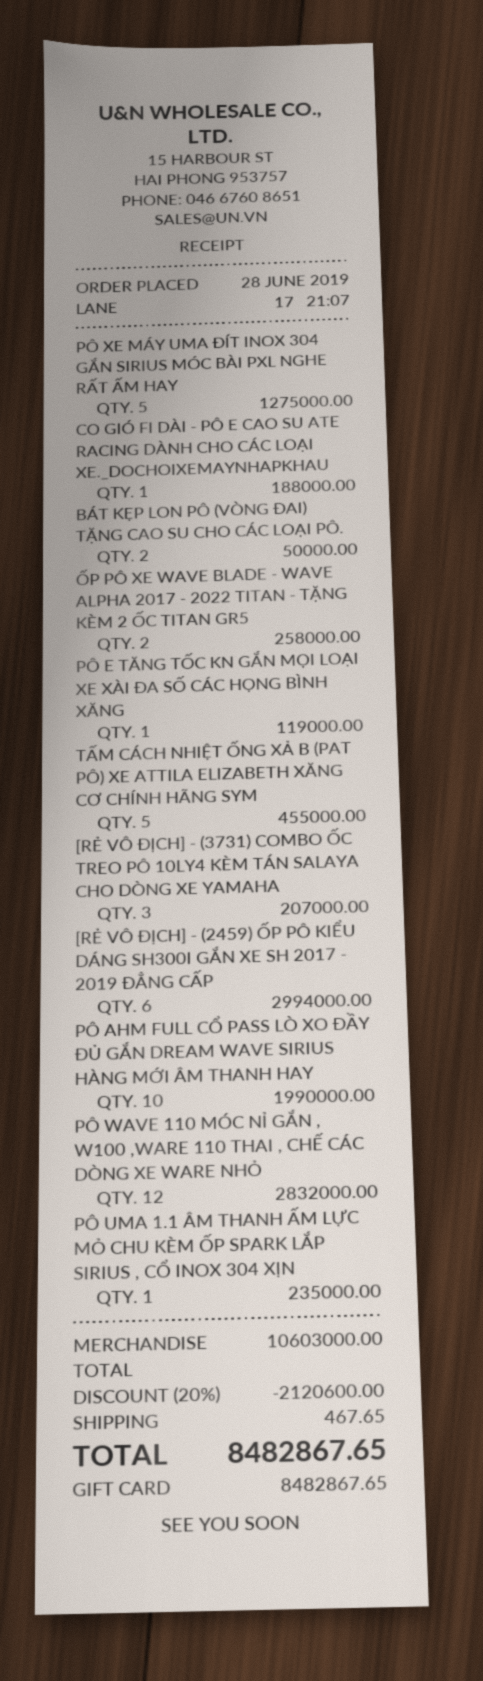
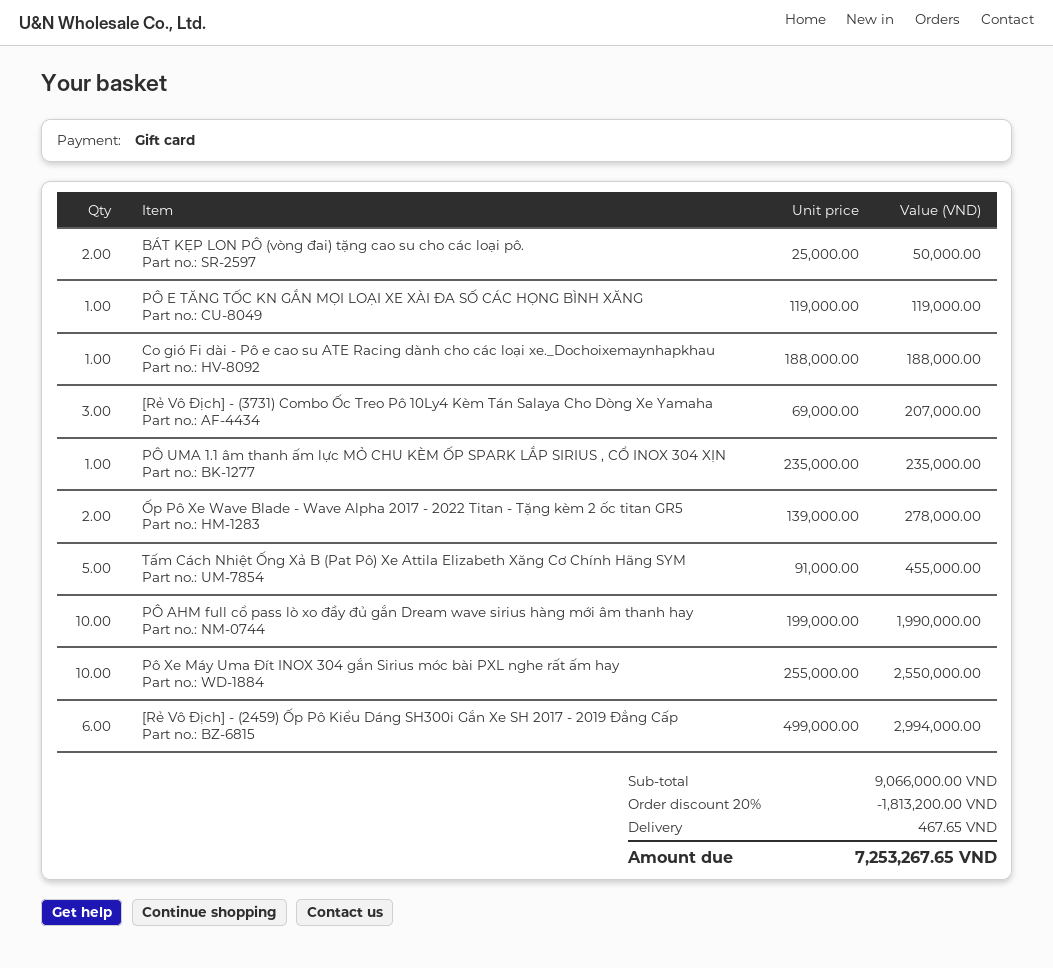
PÔ XE MÁY UMA ĐÍT INOX 304 GẮN SIRIUS MÓC BÀI PXL NGHE RẤT ẤM HAY: 5 for 1275000.00 -> 10 for 2550000.00
ỐP PÔ XE WAVE BLADE - WAVE ALPHA 2017 - 2022 TITAN - TẶNG KÈM 2 ỐC TITAN GR5: 2 for 258000.00 -> 2 for 278000.00
PÔ WAVE 110 MÓC NỈ GẮN , W100 ,WARE 110 THAI , CHẾ CÁC DÒNG XE WARE NHỎ: 12 for 2832000.00 -> none
subtotal: 10603000.00 -> 9066000.00
discount: 20% = 2120600.00 -> 20% = 1813200.00
total: 8482867.65 -> 7253267.65

